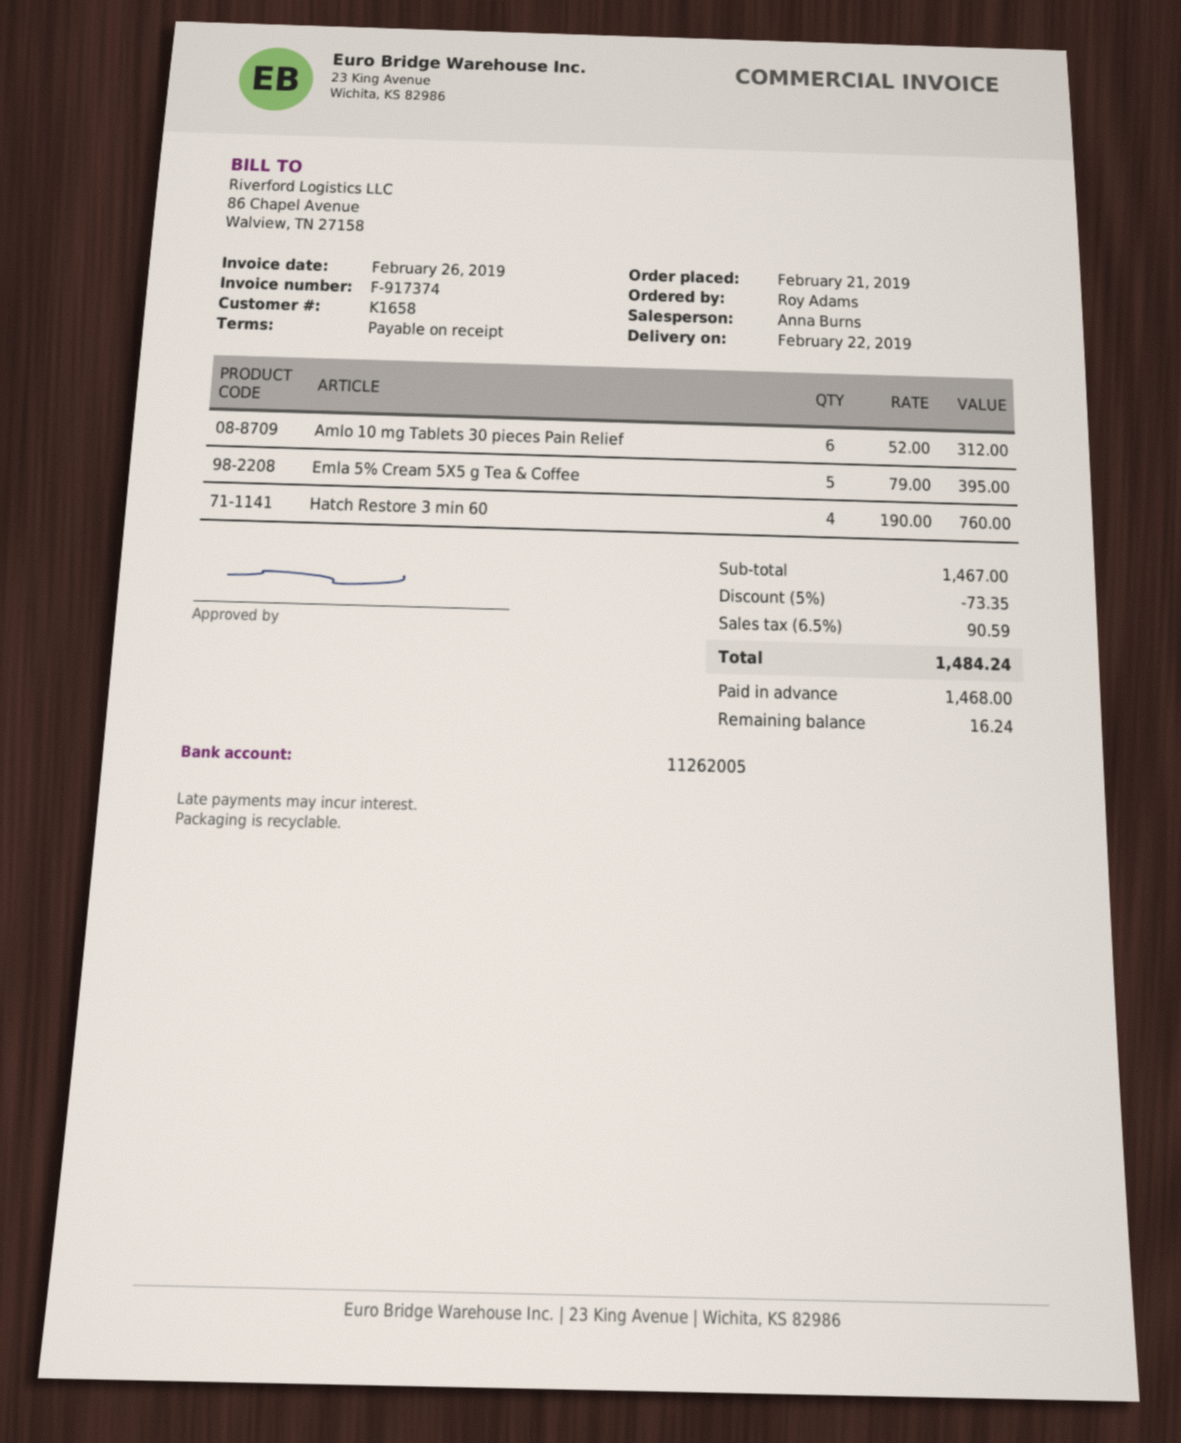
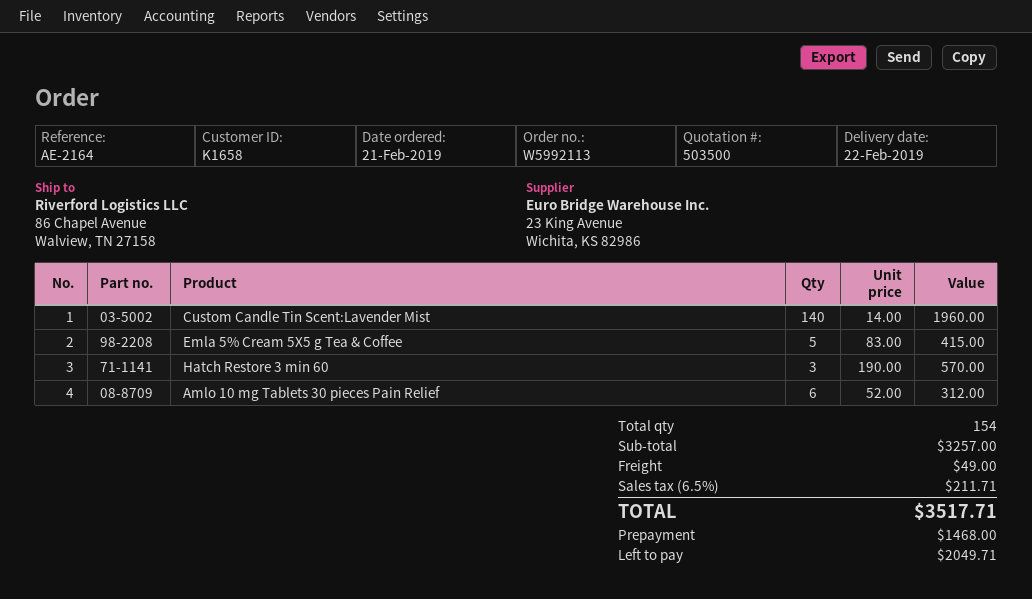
Emla 5% Cream 5X5 g Tea & Coffee: 5 x 79.00 = 395.00 -> 5 x 83.00 = 415.00
Hatch Restore 3 min 60: 4 x 190.00 = 760.00 -> 3 x 190.00 = 570.00
Custom Candle Tin Scent:Lavender Mist: none -> 140 x 14.00 = 1960.00
subtotal: 1467.00 -> 3257.00
discount: 5% = 73.35 -> none
shipping: none -> 49.00
tax: 6.5% = 90.59 -> 6.5% = 211.71
total: 1484.24 -> 3517.71
balance: 16.24 -> 2049.71

